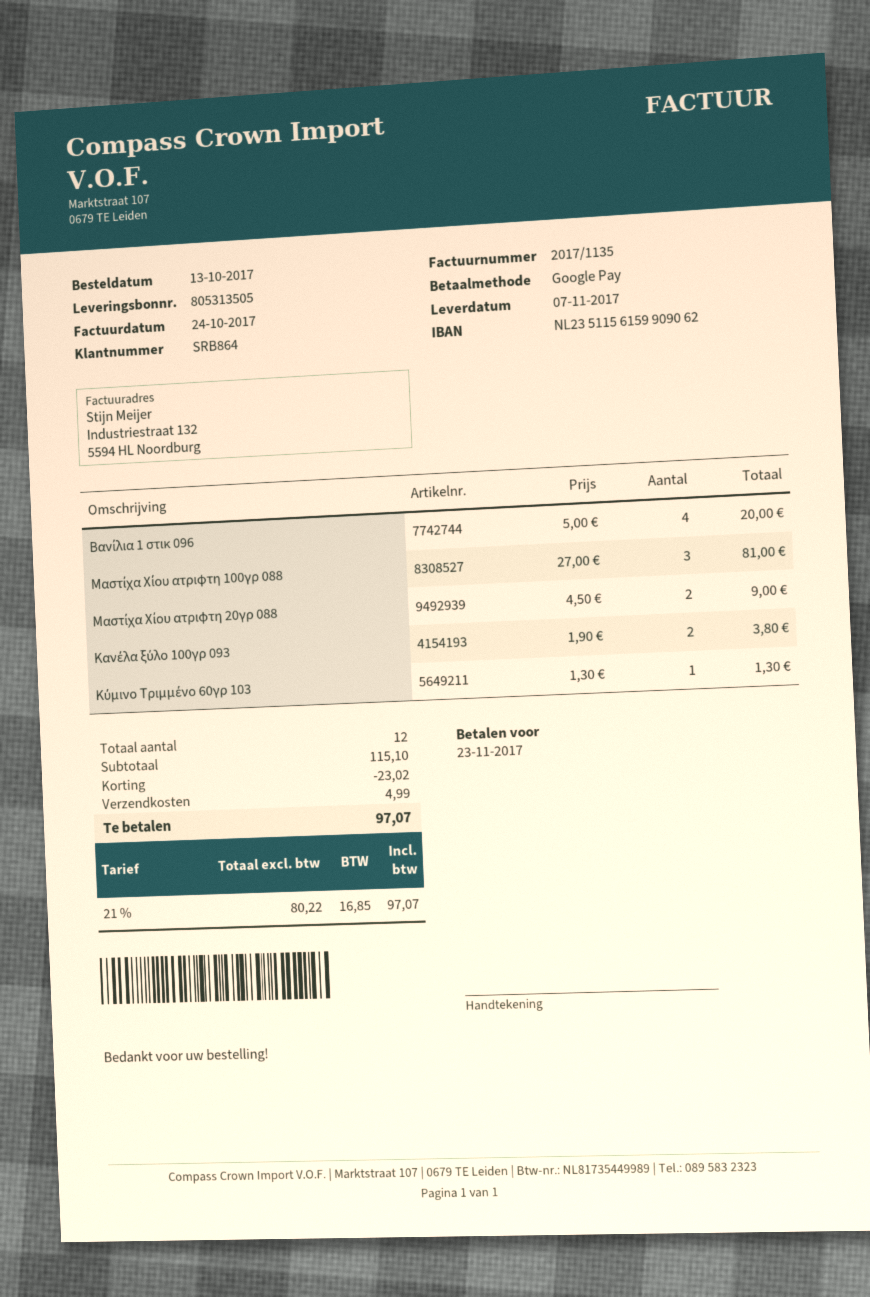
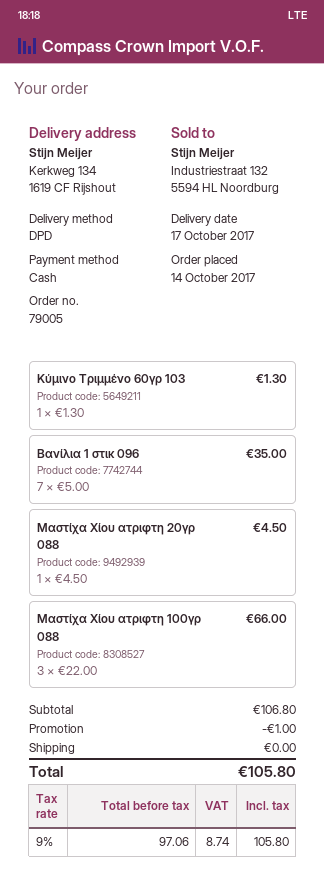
order date: 2017-10-13 -> 2017-10-14
delivery date: 2017-11-07 -> 2017-10-17
payment method: Google Pay -> cash
Βανίλια 1 στικ 096: 4 x 5.00 = 20.00 -> 7 x 5.00 = 35.00
Μαστίχα Χίου ατριφτη 100γρ 088: 3 x 27.00 = 81.00 -> 3 x 22.00 = 66.00
Μαστίχα Χίου ατριφτη 20γρ 088: 2 x 4.50 = 9.00 -> 1 x 4.50 = 4.50
Κανέλα ξύλο 100γρ 093: 2 x 1.90 = 3.80 -> none
subtotal: 115.10 -> 106.80
discount: 23.02 -> 1.00
shipping: 4.99 -> 0.00
net: 80.22 -> 97.06
tax: 21% = 16.85 -> 9% = 8.74
total: 97.07 -> 105.80

